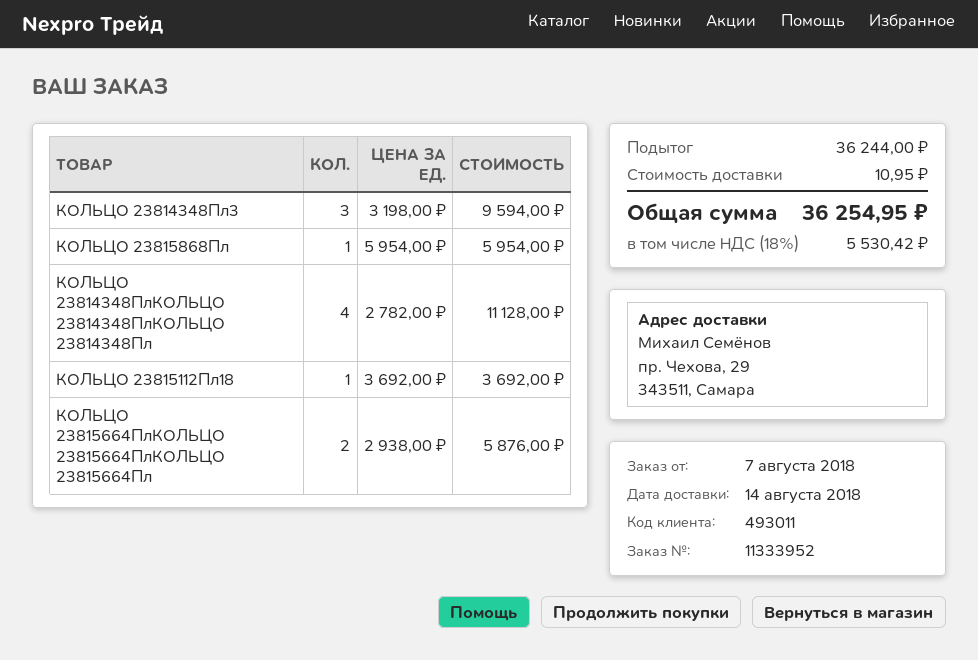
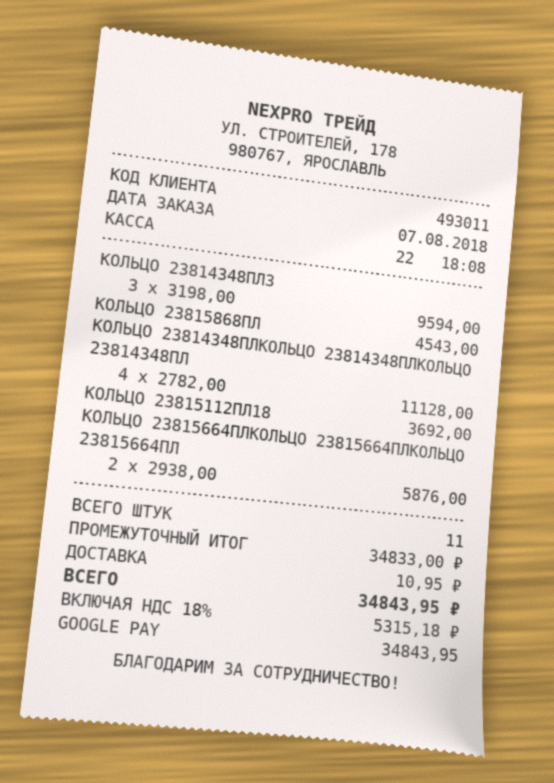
КОЛЬЦО 23815868Пл: 1 x 5954.00 = 5954.00 -> 1 x 4543.00 = 4543.00
subtotal: 36244.00 -> 34833.00
tax: 18% = 5530.42 -> 18% = 5315.18
total: 36254.95 -> 34843.95

